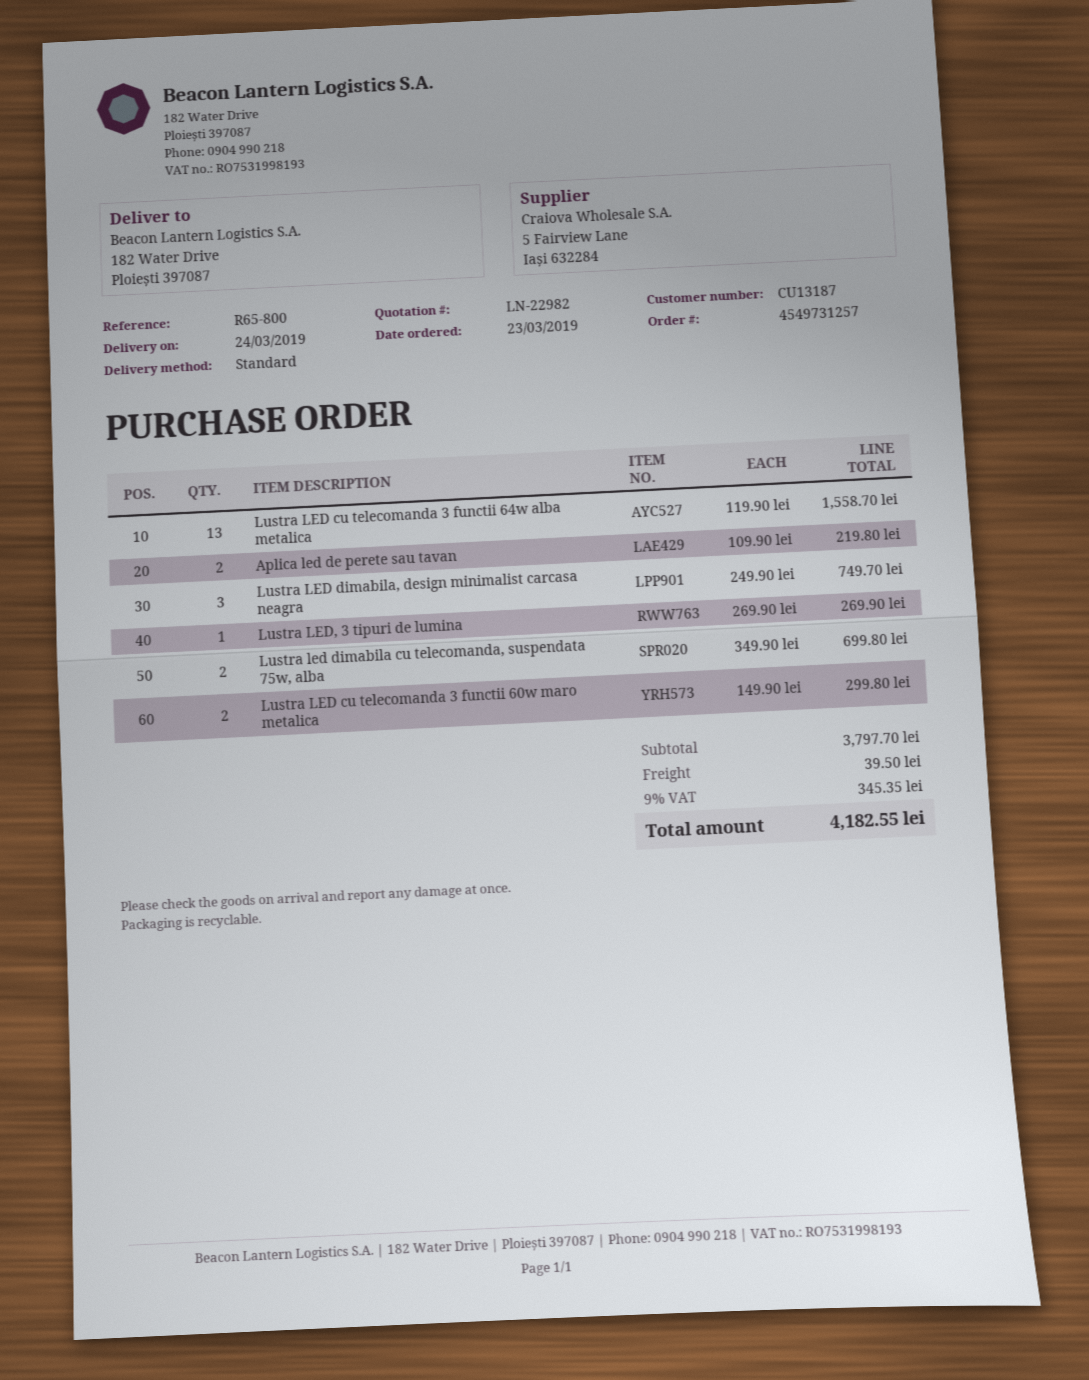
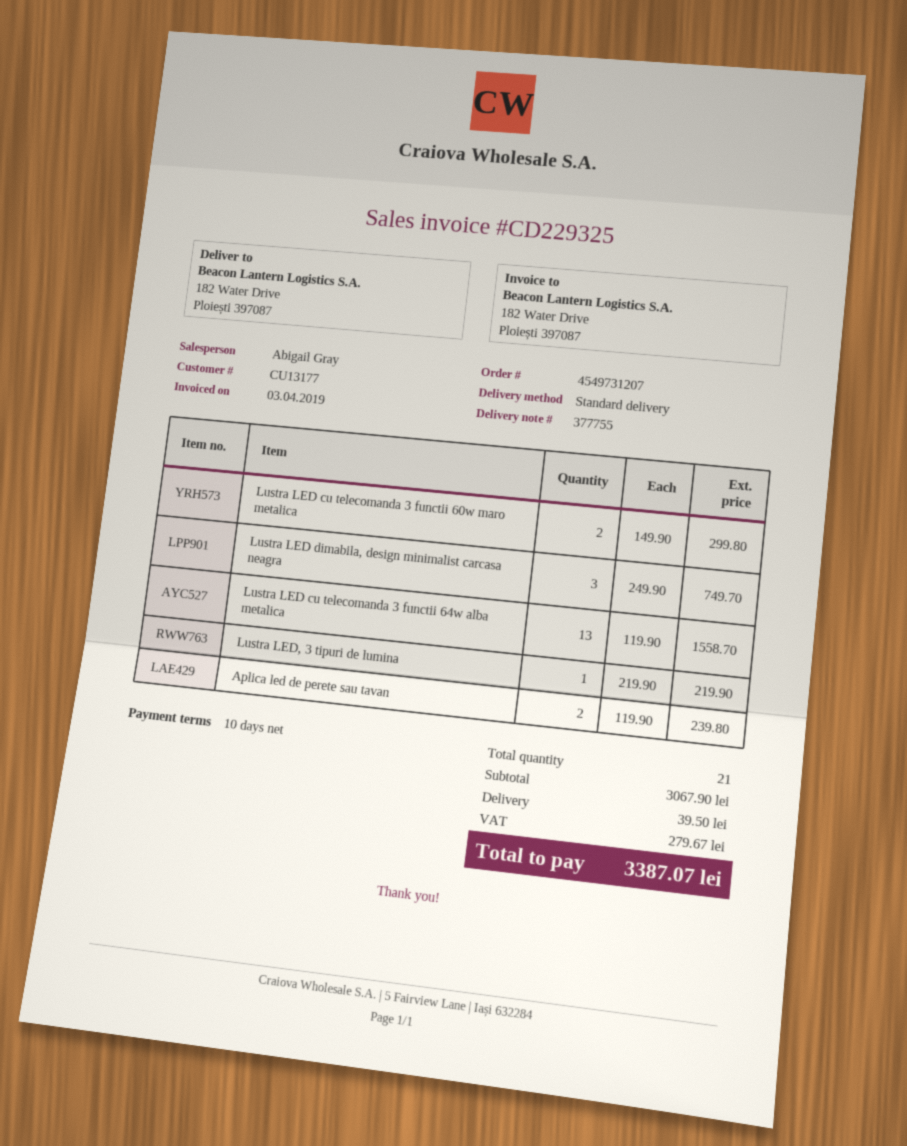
order number: 4549731257 -> 4549731207
customer number: CU13187 -> CU13177
Aplica led de perete sau tavan: 2 x 109.90 = 219.80 -> 2 x 119.90 = 239.80
Lustra LED, 3 tipuri de lumina: 1 x 269.90 = 269.90 -> 1 x 219.90 = 219.90
Lustra led dimabila cu telecomanda, suspendata 75w, alba: 2 x 349.90 = 699.80 -> none
subtotal: 3797.70 -> 3067.90
tax: 345.35 -> 279.67
total: 4182.55 -> 3387.07

